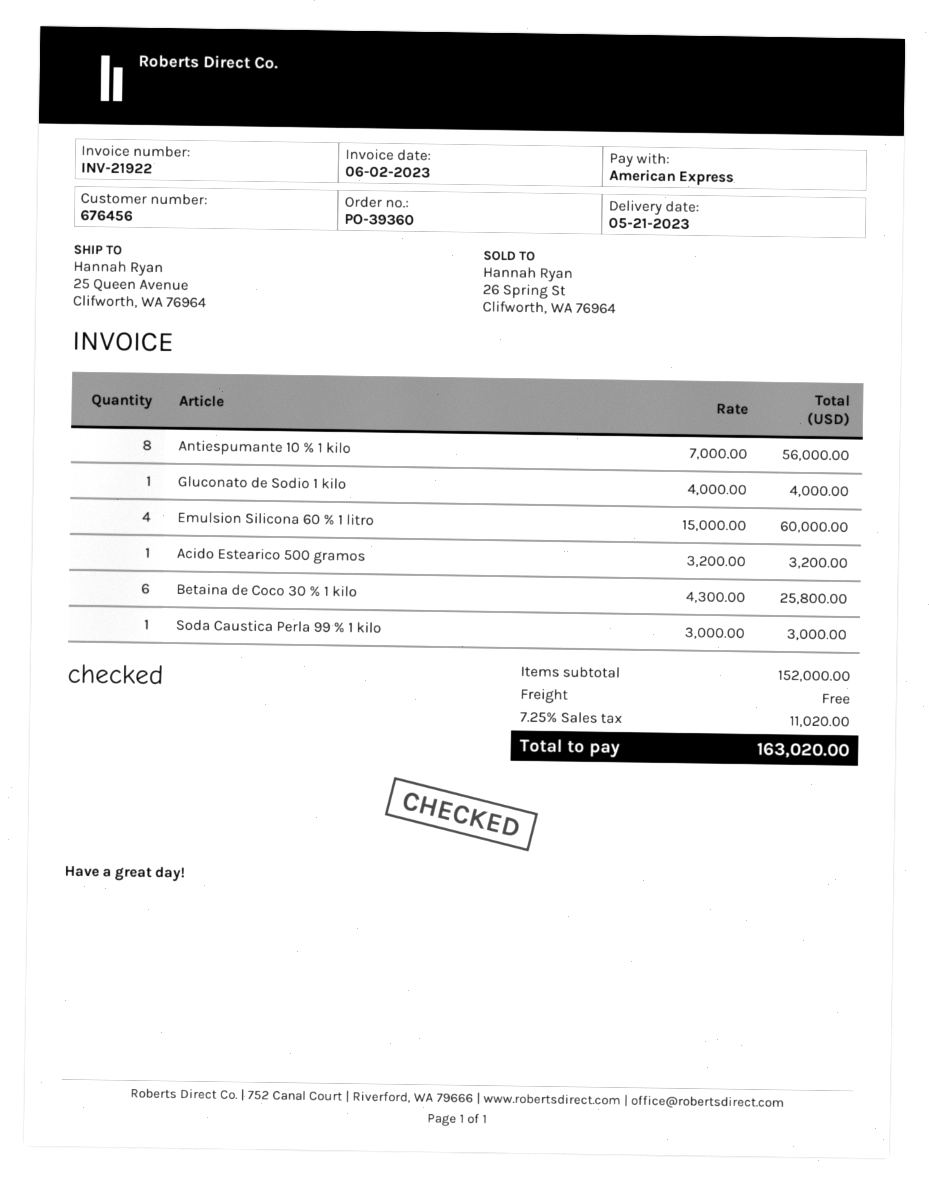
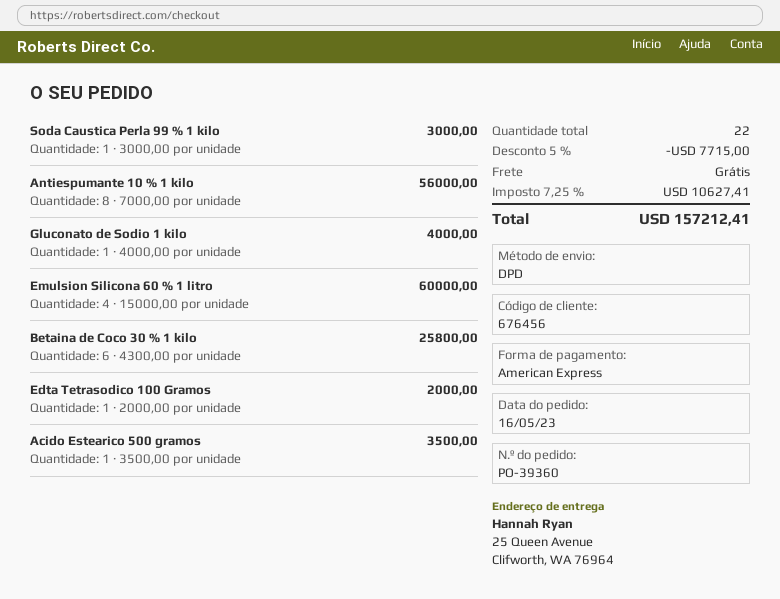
Acido Estearico 500 gramos: 1 x 3200.00 = 3200.00 -> 1 x 3500.00 = 3500.00
Edta Tetrasodico 100 Gramos: none -> 1 x 2000.00 = 2000.00
discount: none -> 5% = 7715.00
tax: 7.25% = 11020.00 -> 7.25% = 10627.41
total: 163020.00 -> 157212.41

